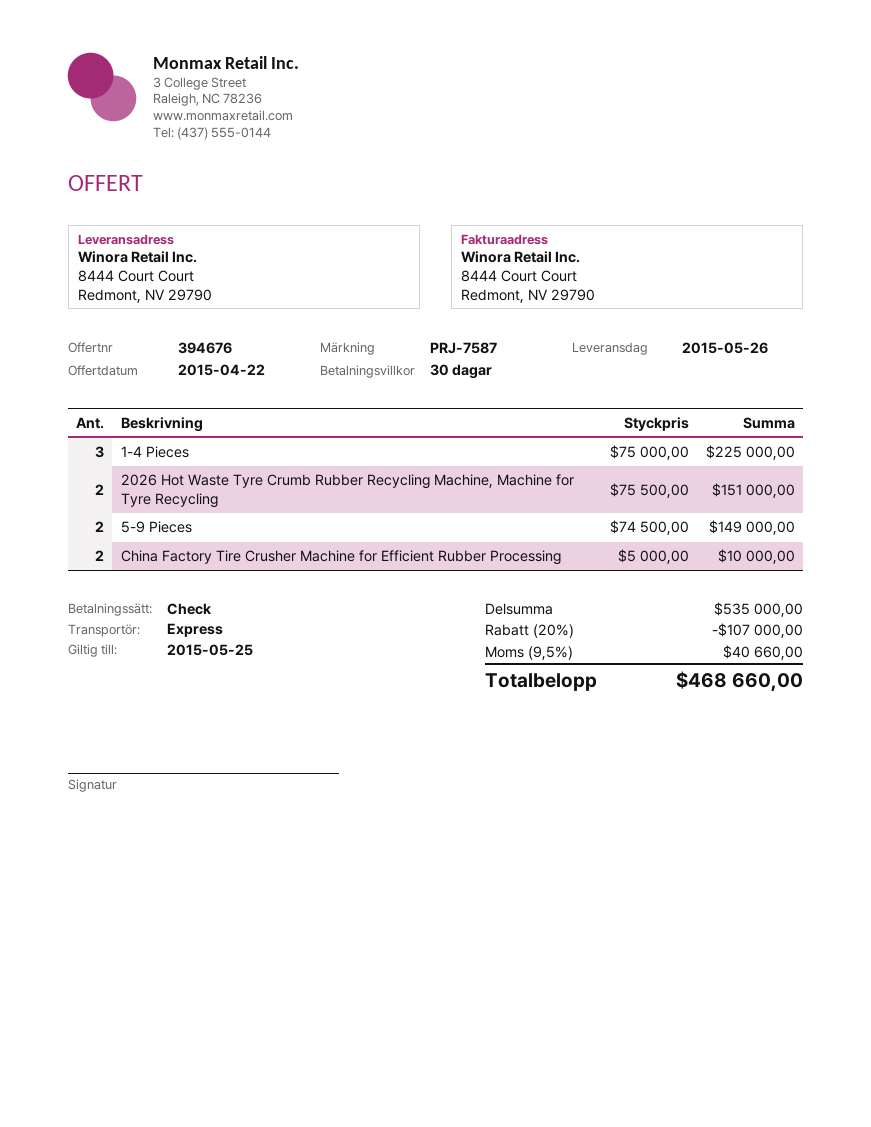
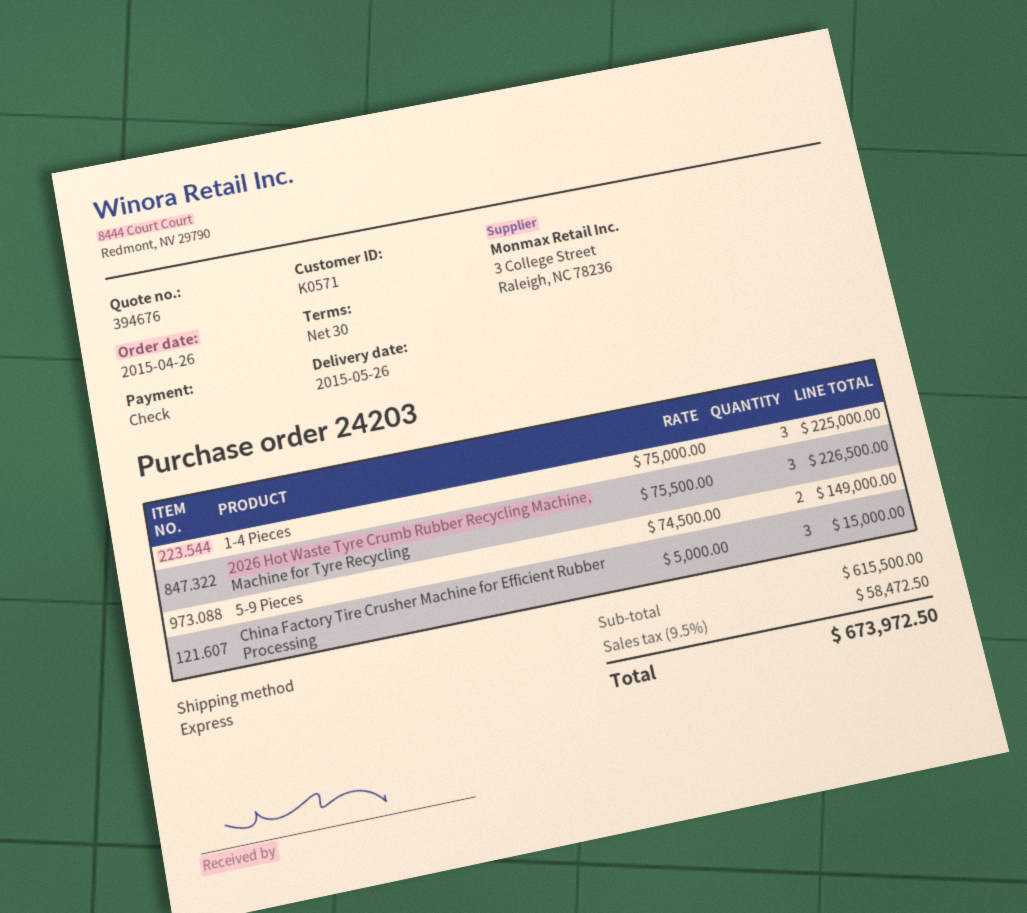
2026 Hot Waste Tyre Crumb Rubber Recycling Machine, Machine for Tyre Recycling: 2 x 75500.00 = 151000.00 -> 3 x 75500.00 = 226500.00
China Factory Tire Crusher Machine for Efficient Rubber Processing: 2 x 5000.00 = 10000.00 -> 3 x 5000.00 = 15000.00
subtotal: 535000.00 -> 615500.00
discount: 20% = 107000.00 -> none
tax: 9.5% = 40660.00 -> 9.5% = 58472.50
total: 468660.00 -> 673972.50

